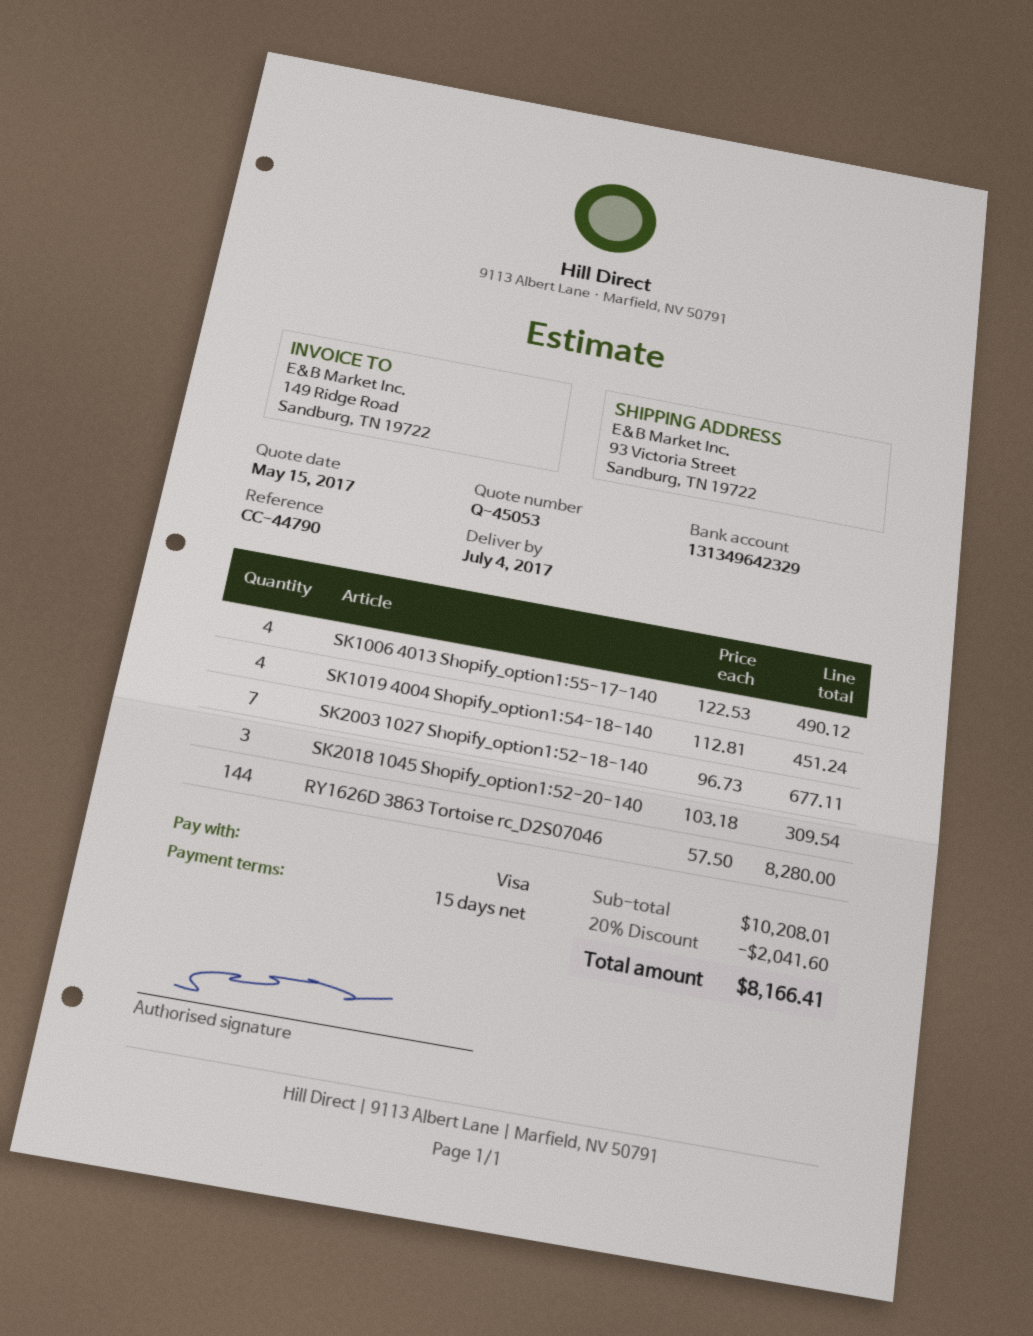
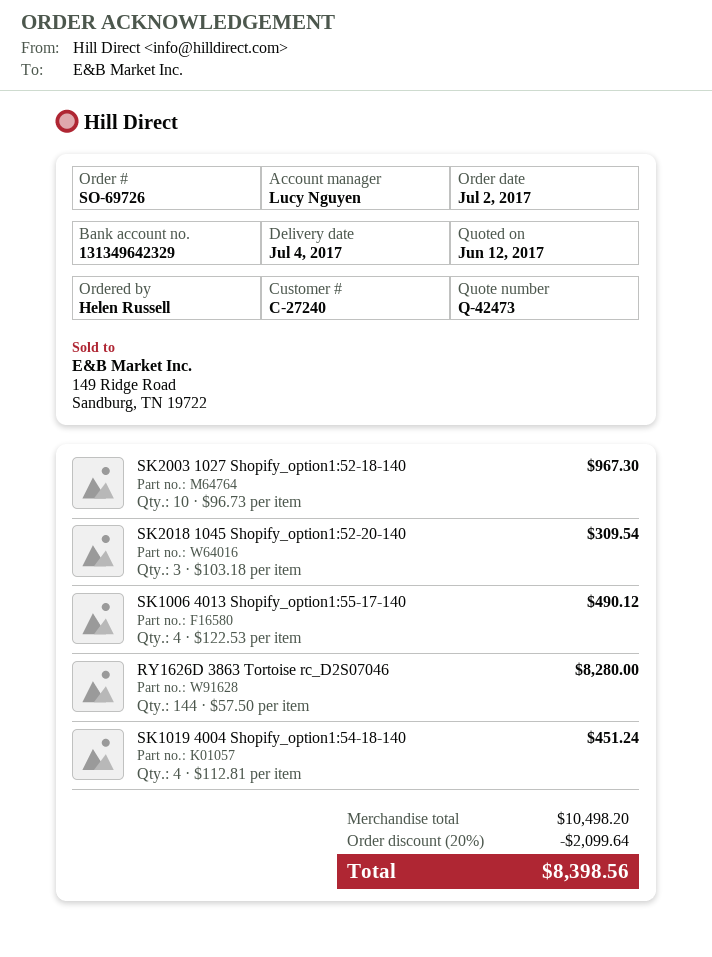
quote number: Q-45053 -> Q-42473
quote date: 2017-05-15 -> 2017-06-12
SK2003 1027 Shopify_option1:52-18-140: 7 x 96.73 = 677.11 -> 10 x 96.73 = 967.30
subtotal: 10208.01 -> 10498.20
discount: 20% = 2041.60 -> 20% = 2099.64
total: 8166.41 -> 8398.56

